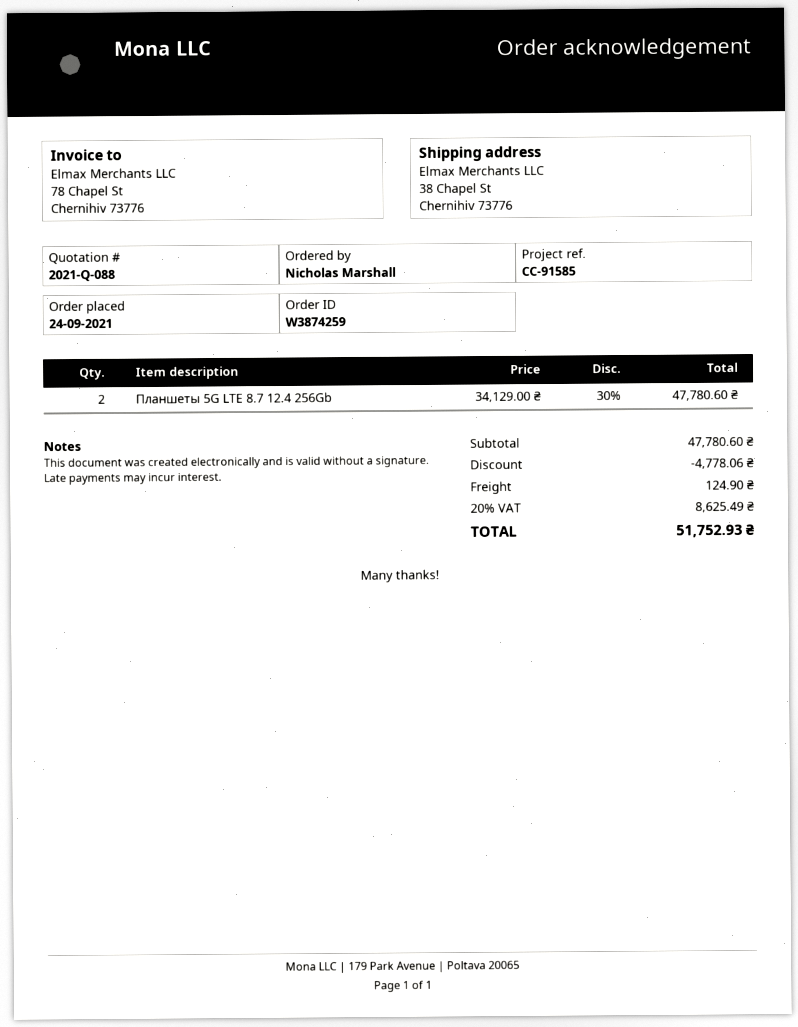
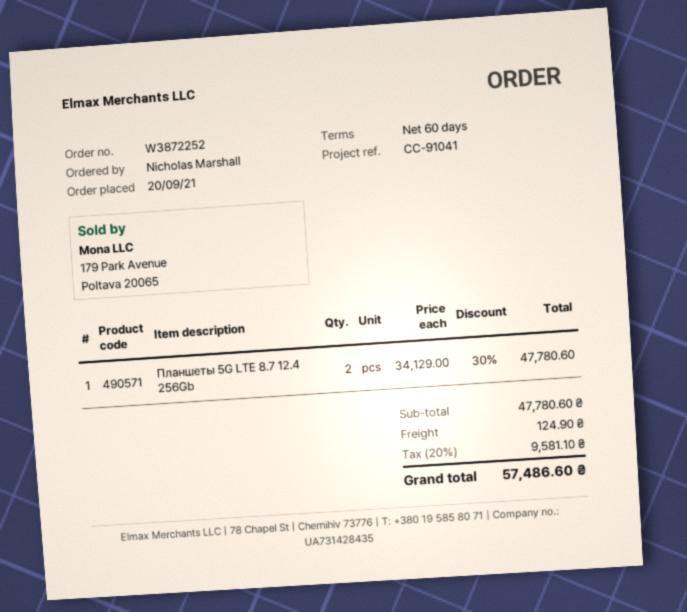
order number: W3874259 -> W3872252
order date: 2021-09-24 -> 2021-09-20
reference: CC-91585 -> CC-91041
discount: 4778.06 -> none
tax: 20% = 8625.49 -> 20% = 9581.10
total: 51752.93 -> 57486.60

